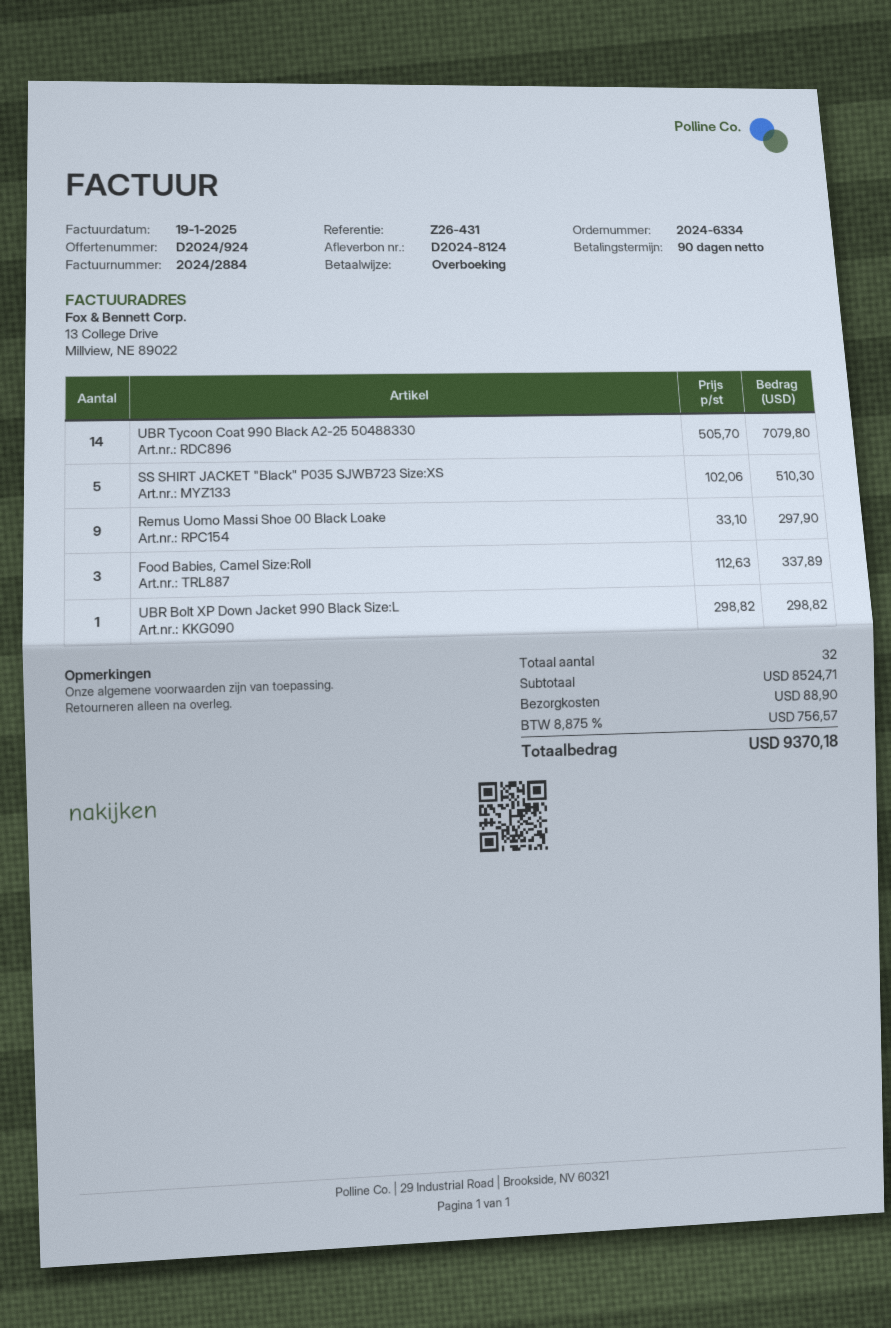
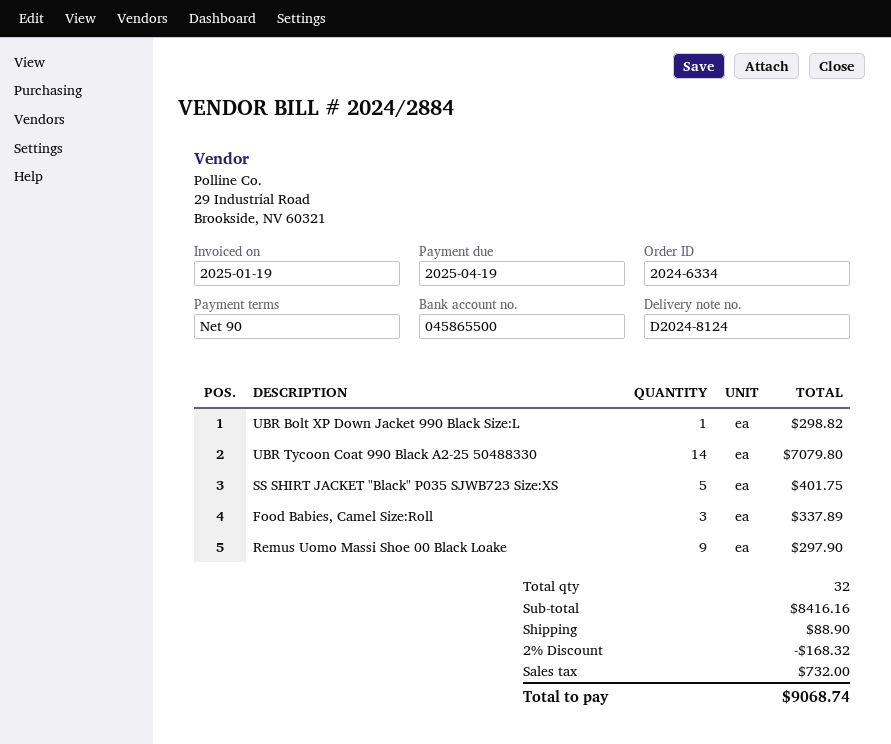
SS SHIRT JACKET "Black" P035 SJWB723 Size:XS: 5 for 510.30 -> 5 for 401.75
subtotal: 8524.71 -> 8416.16
discount: none -> 2% = 168.32
tax: 756.57 -> 732.00
total: 9370.18 -> 9068.74

